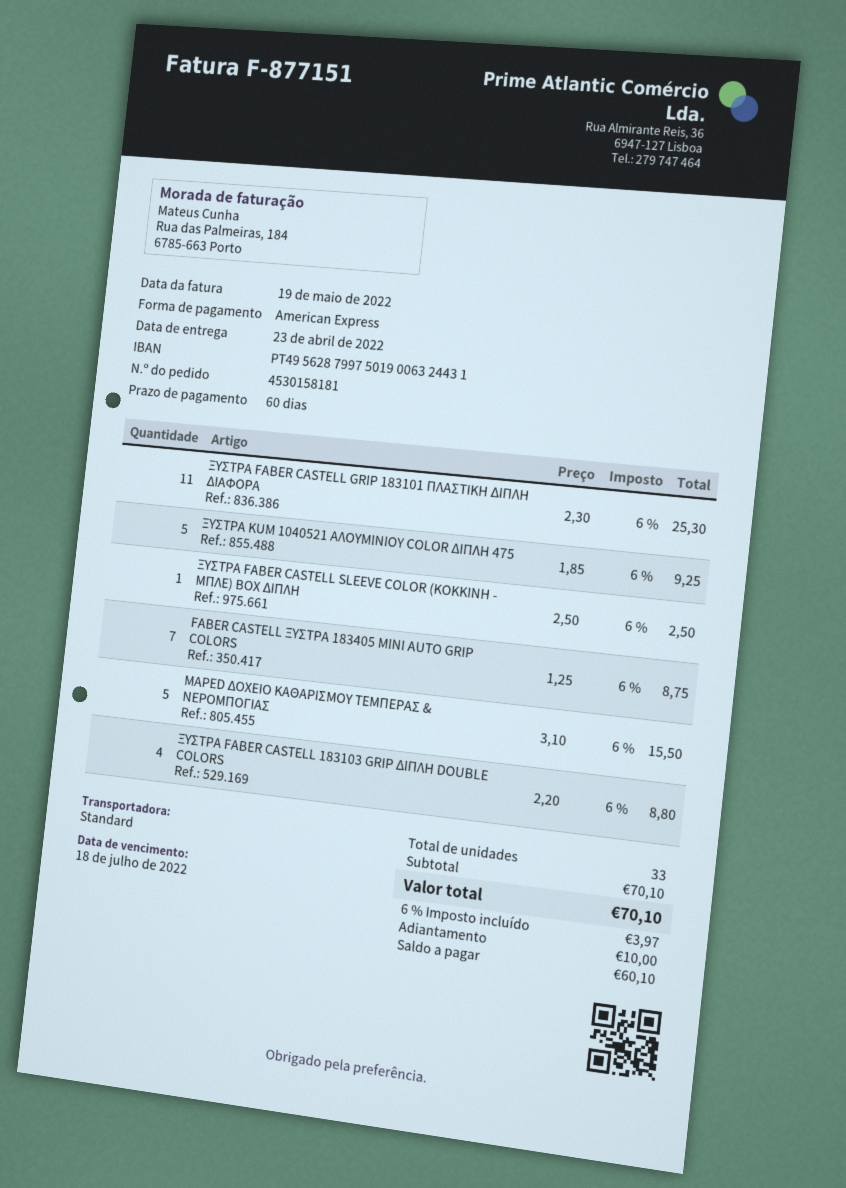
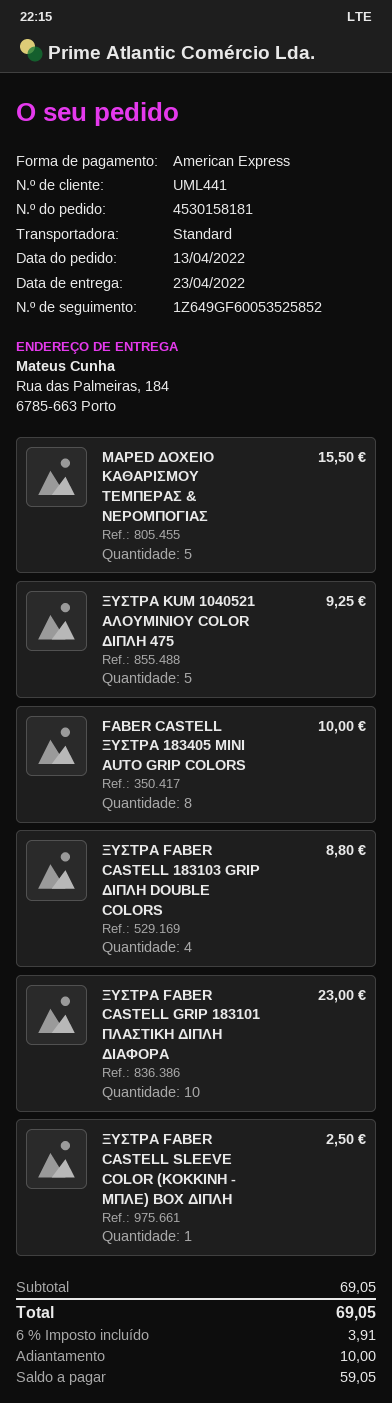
ΞΥΣΤΡΑ FABER CASTELL GRIP 183101 ΠΛΑΣΤΙΚΗ ΔΙΠΛΗ ΔΙΑΦΟΡΑ: 11 for 25.30 -> 10 for 23.00
FABER CASTELL ΞΥΣΤΡΑ 183405 MINI AUTO GRIP COLORS: 7 for 8.75 -> 8 for 10.00
subtotal: 70.10 -> 69.05
tax: 6% = 3.97 -> 6% = 3.91
total: 70.10 -> 69.05
balance: 60.10 -> 59.05

